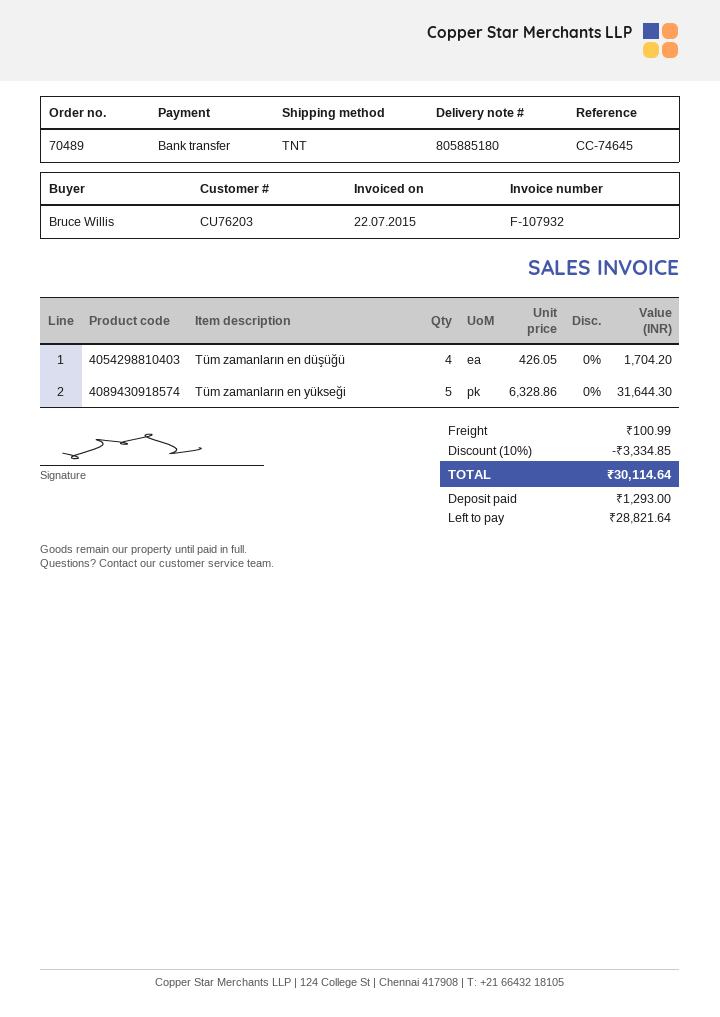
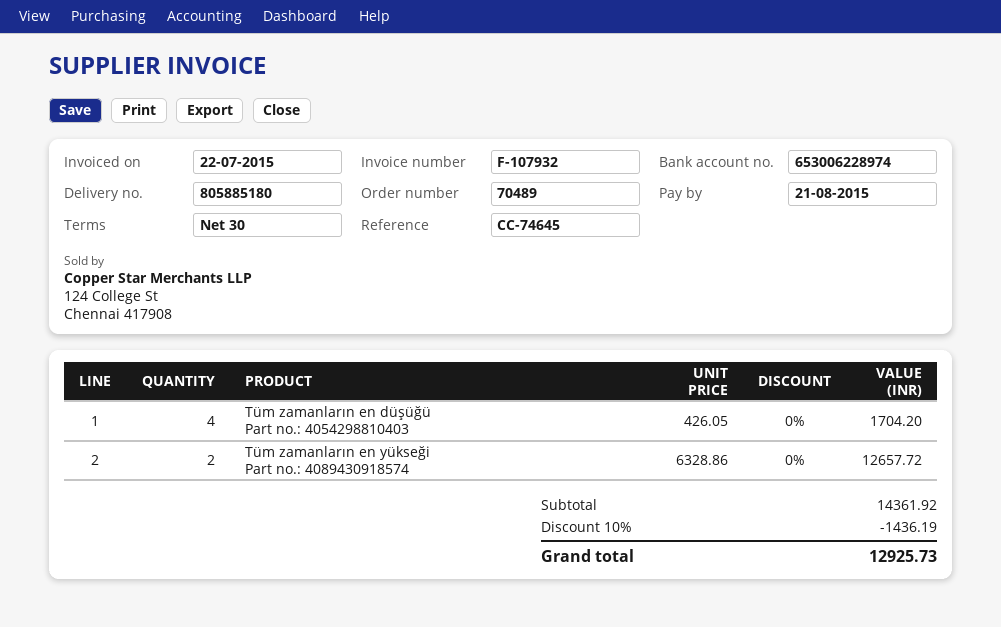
Tüm zamanların en yükseği: 5 x 6328.86 = 31644.30 -> 2 x 6328.86 = 12657.72
discount: 10% = 3334.85 -> 10% = 1436.19
shipping: 100.99 -> none
total: 30114.64 -> 12925.73

